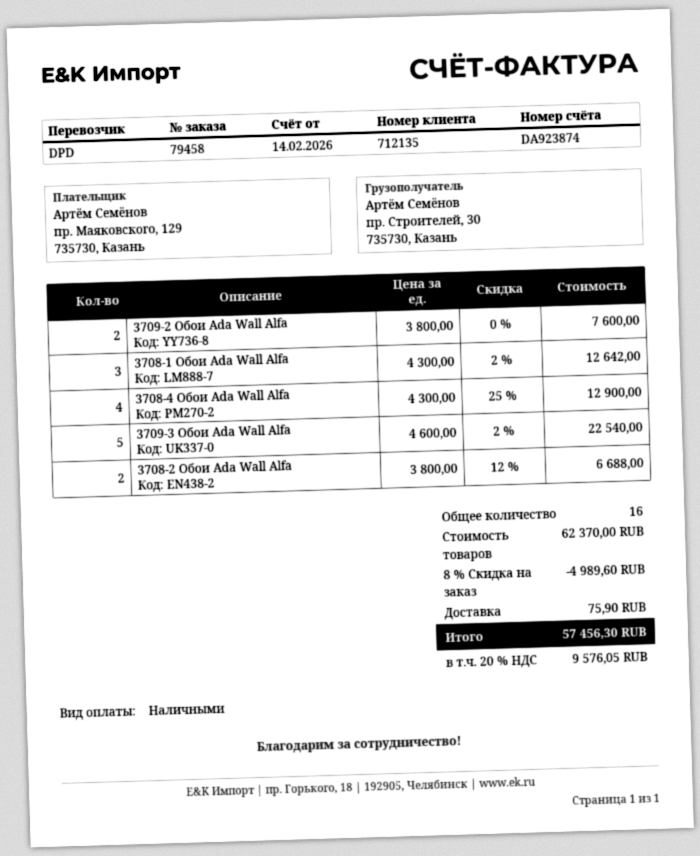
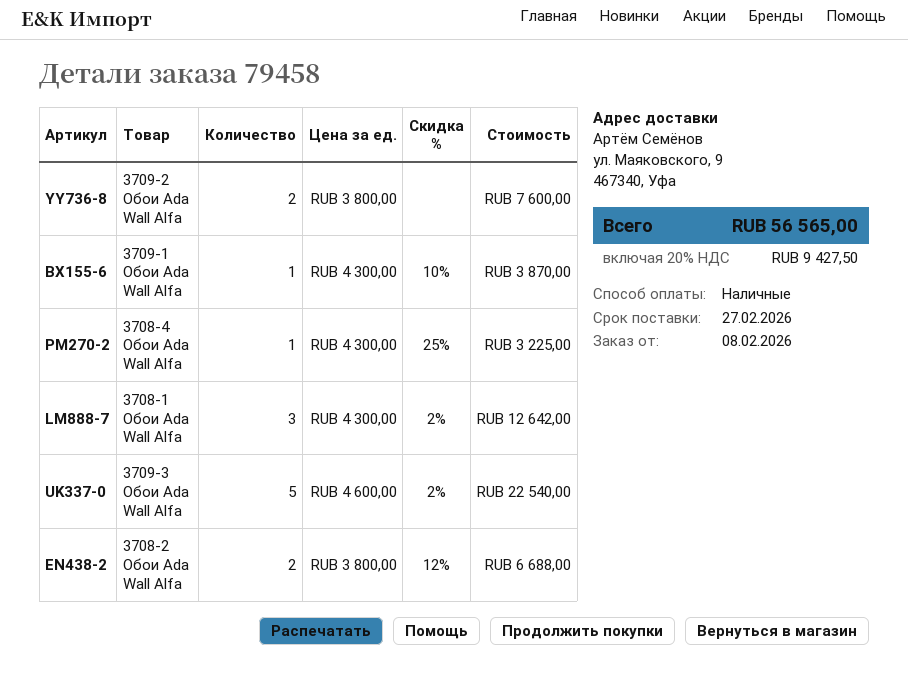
ship to: пр. Строителей, 30, 735730, Казань -> ул. Маяковского, 9, 467340, Уфа
3708-4 Обои Ada Wall Alfa: 4 x 4300.00 - 25% = 12900.00 -> 1 x 4300.00 - 25% = 3225.00
3709-1 Обои Ada Wall Alfa: none -> 1 x 4300.00 - 10% = 3870.00
discount: 8% = 4989.60 -> none
shipping: 75.90 -> none
tax: 20% = 9576.05 -> 20% = 9427.50
total: 57456.30 -> 56565.00

